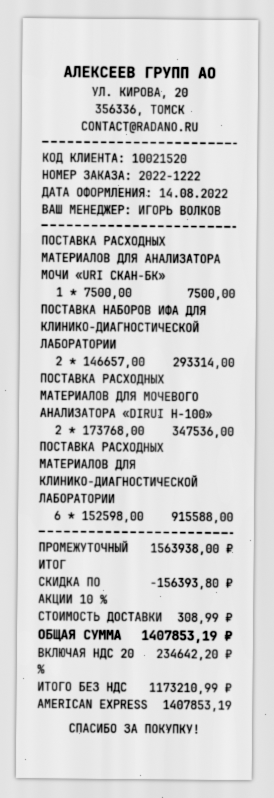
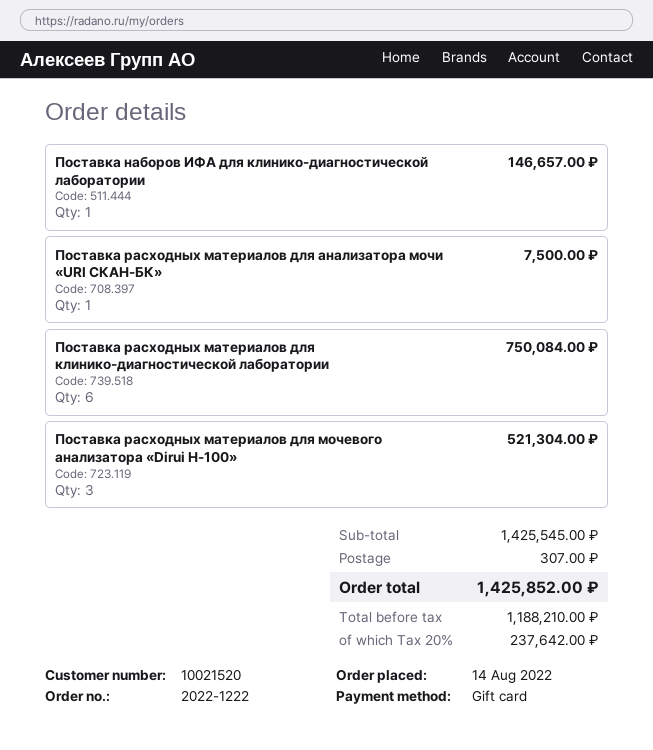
payment method: American Express -> gift card
ПОСТАВКА НАБОРОВ ИФА ДЛЯ КЛИНИКО-ДИАГНОСТИЧЕСКОЙ ЛАБОРАТОРИИ: 2 for 293314.00 -> 1 for 146657.00
ПОСТАВКА РАСХОДНЫХ МАТЕРИАЛОВ ДЛЯ МОЧЕВОГО АНАЛИЗАТОРА «DIRUI H-100»: 2 for 347536.00 -> 3 for 521304.00
ПОСТАВКА РАСХОДНЫХ МАТЕРИАЛОВ ДЛЯ КЛИНИКО-ДИАГНОСТИЧЕСКОЙ ЛАБОРАТОРИИ: 6 for 915588.00 -> 6 for 750084.00
subtotal: 1563938.00 -> 1425545.00
discount: 10% = 156393.80 -> none
shipping: 308.99 -> 307.00
net: 1173210.99 -> 1188210.00
tax: 20% = 234642.20 -> 20% = 237642.00
total: 1407853.19 -> 1425852.00

